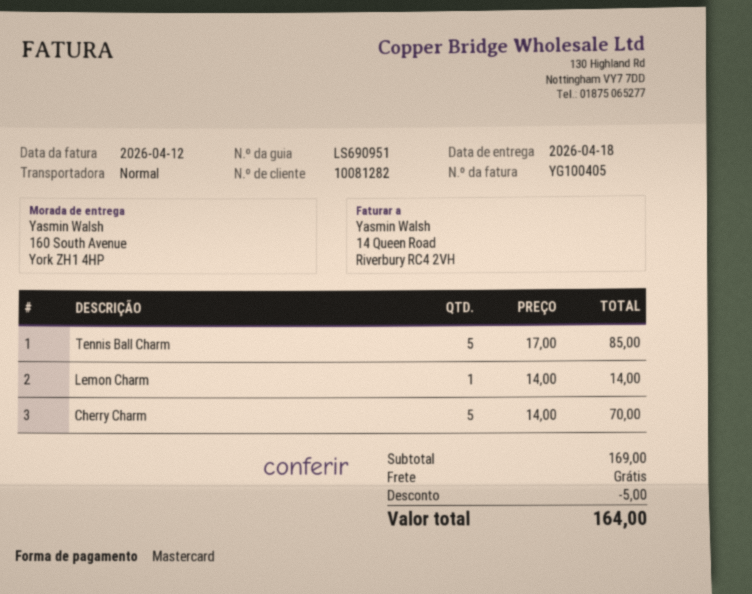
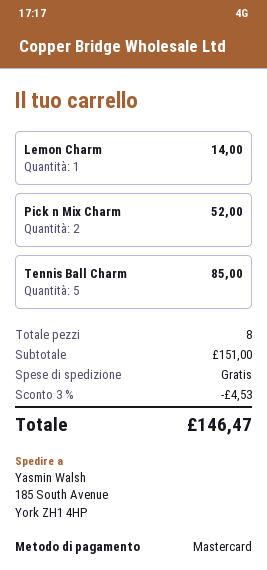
ship to: 160 South Avenue, York ZH1 4HP -> 185 South Avenue, York ZH1 4HP
Cherry Charm: 5 for 70.00 -> none
Pick n Mix Charm: none -> 2 for 52.00
subtotal: 169.00 -> 151.00
discount: 5.00 -> 4.53
total: 164.00 -> 146.47

